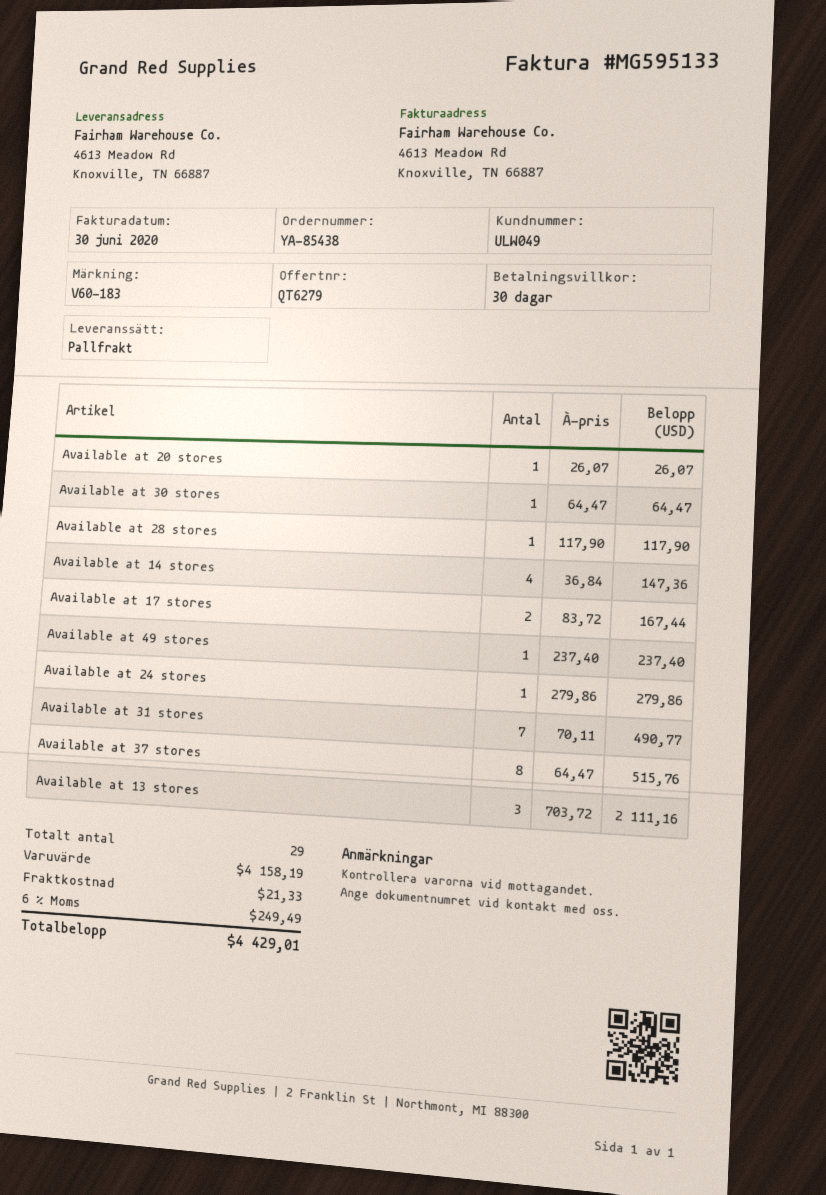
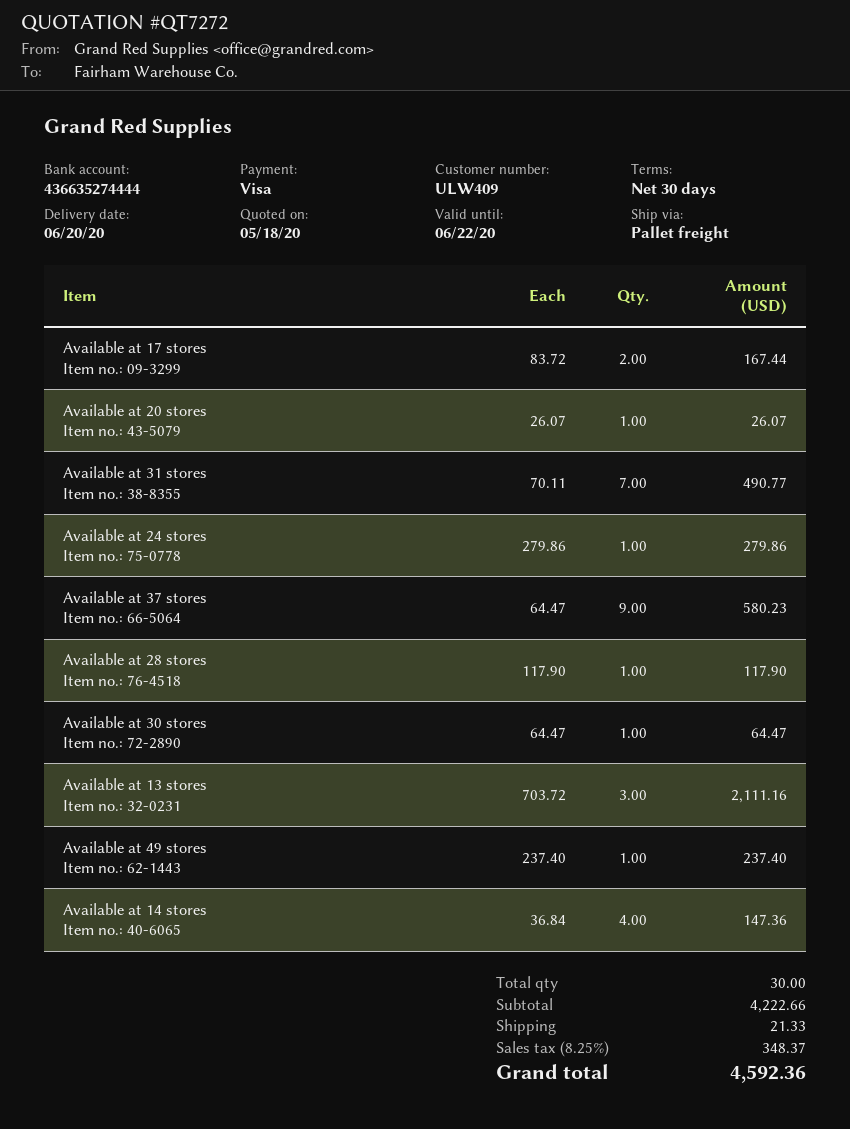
quote number: QT6279 -> QT7272
customer number: ULW049 -> ULW409
Available at 37 stores: 8 x 64.47 = 515.76 -> 9 x 64.47 = 580.23
total quantity: 29 -> 30
subtotal: 4158.19 -> 4222.66
tax: 6% = 249.49 -> 8.25% = 348.37
total: 4429.01 -> 4592.36

